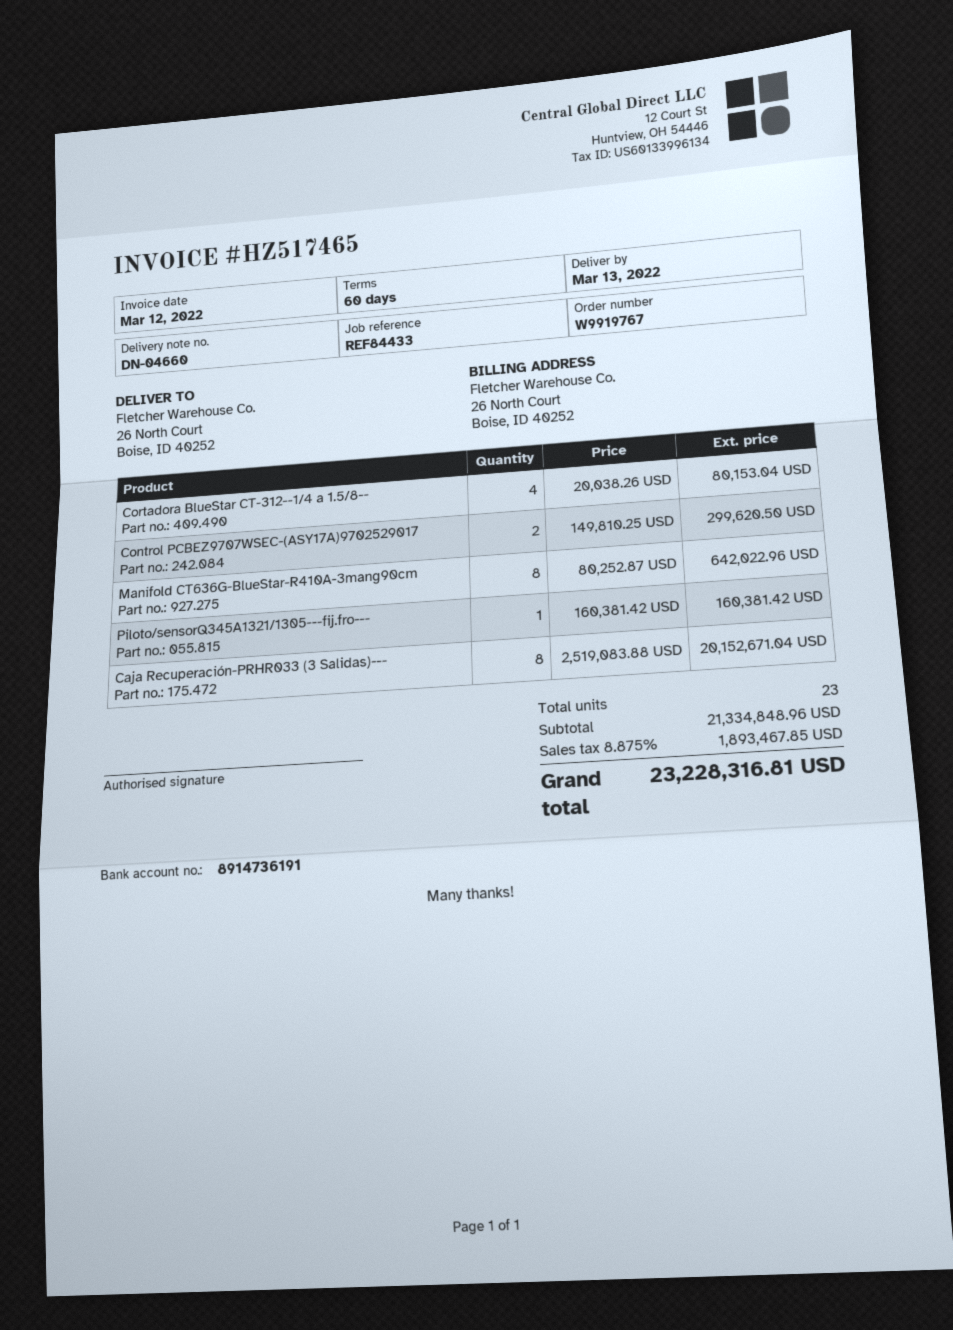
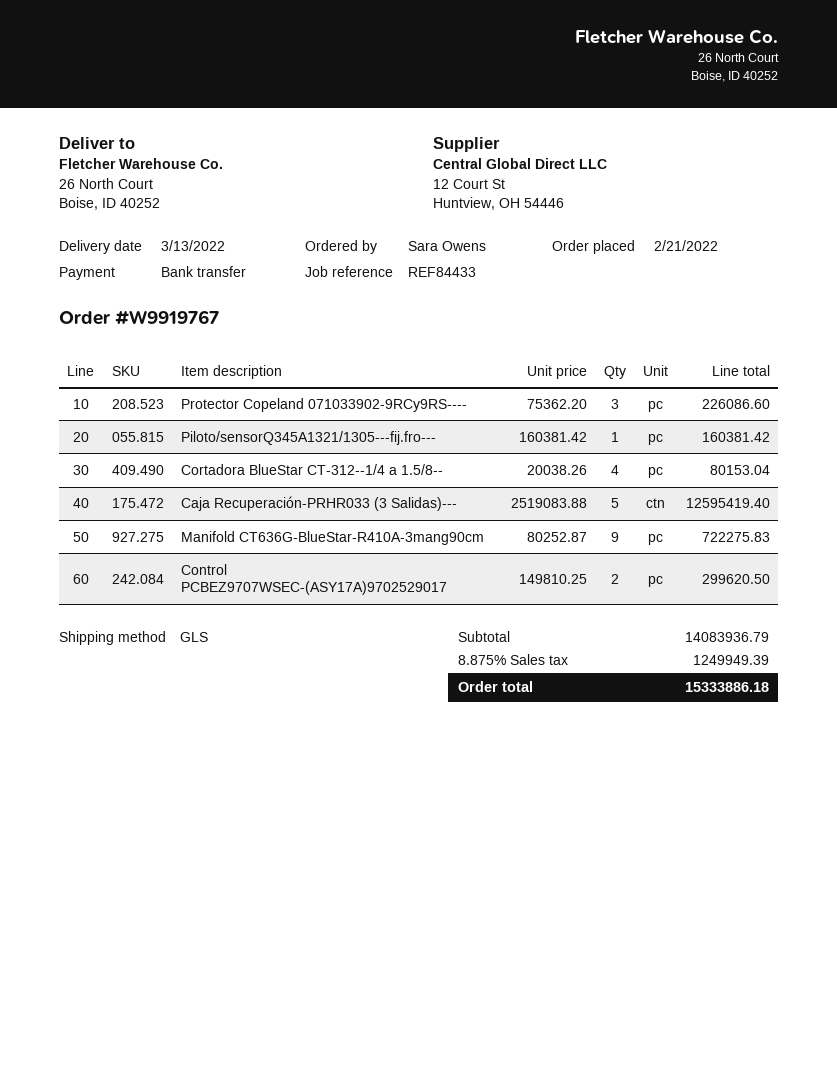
Manifold CT636G-BlueStar-R410A-3mang90cm: 8 x 80252.87 = 642022.96 -> 9 x 80252.87 = 722275.83
Caja Recuperación-PRHR033 (3 Salidas)---: 8 x 2519083.88 = 20152671.04 -> 5 x 2519083.88 = 12595419.40
Protector Copeland 071033902-9RCy9RS----: none -> 3 x 75362.20 = 226086.60
subtotal: 21334848.96 -> 14083936.79
tax: 8.875% = 1893467.85 -> 8.875% = 1249949.39
total: 23228316.81 -> 15333886.18

